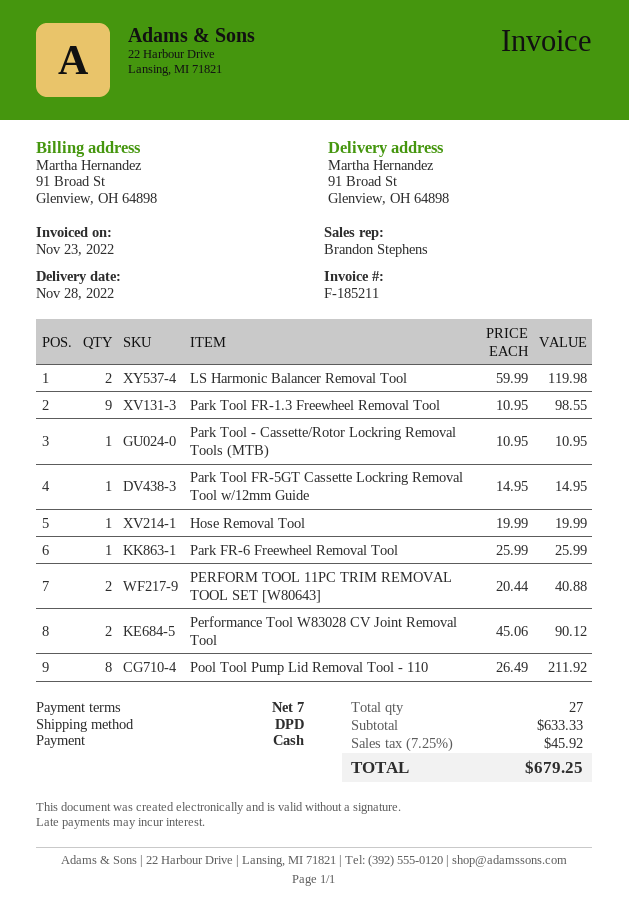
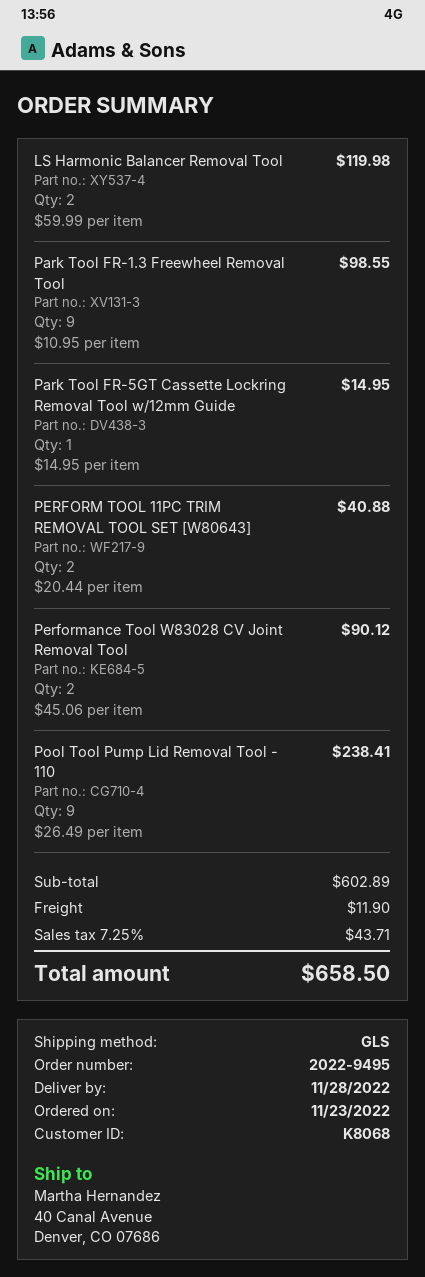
shipping method: DPD -> GLS
ship to: 91 Broad St, Glenview, OH 64898 -> 40 Canal Avenue, Denver, CO 07686
Park Tool - Cassette/Rotor Lockring Removal Tools (MTB): 1 x 10.95 = 10.95 -> none
Hose Removal Tool: 1 x 19.99 = 19.99 -> none
Park FR-6 Freewheel Removal Tool: 1 x 25.99 = 25.99 -> none
Pool Tool Pump Lid Removal Tool - 110: 8 x 26.49 = 211.92 -> 9 x 26.49 = 238.41
subtotal: 633.33 -> 602.89
shipping: none -> 11.90
tax: 7.25% = 45.92 -> 7.25% = 43.71
total: 679.25 -> 658.50

